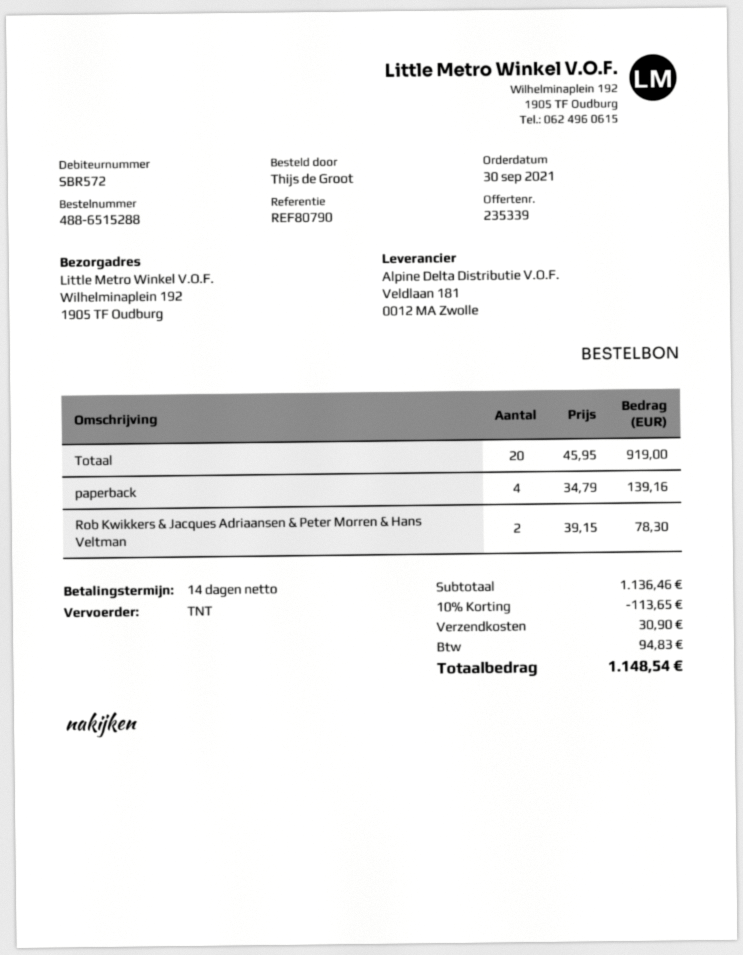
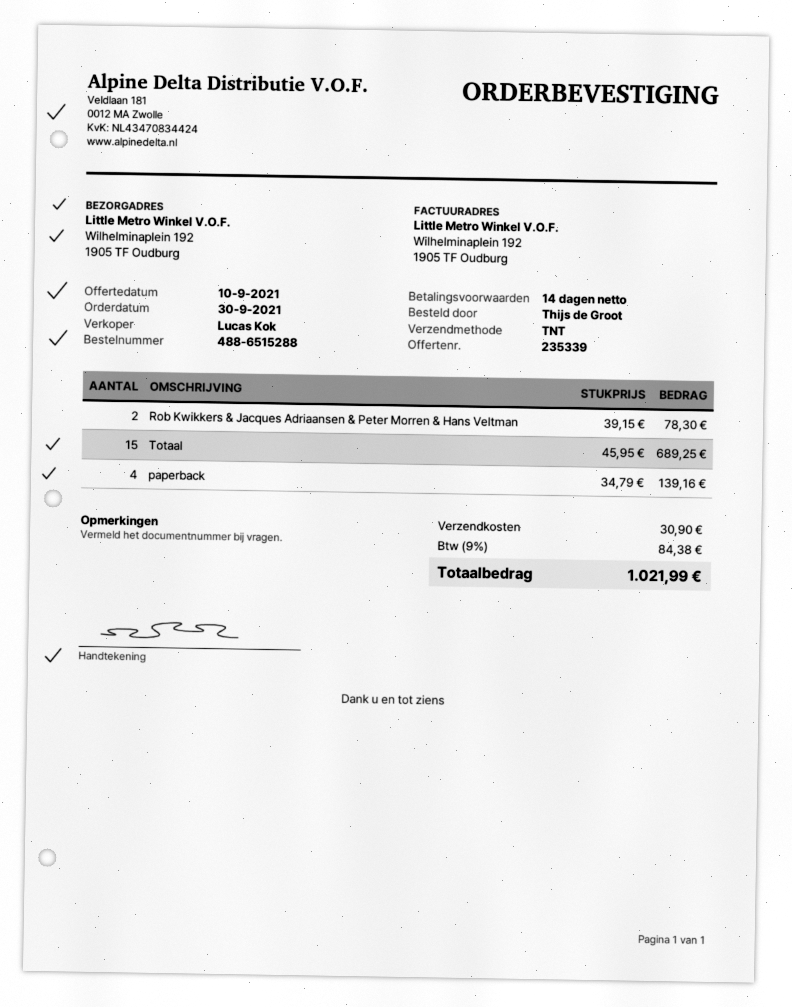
Totaal: 20 x 45.95 = 919.00 -> 15 x 45.95 = 689.25
discount: 10% = 113.65 -> none
tax: 94.83 -> 84.38
total: 1148.54 -> 1021.99

